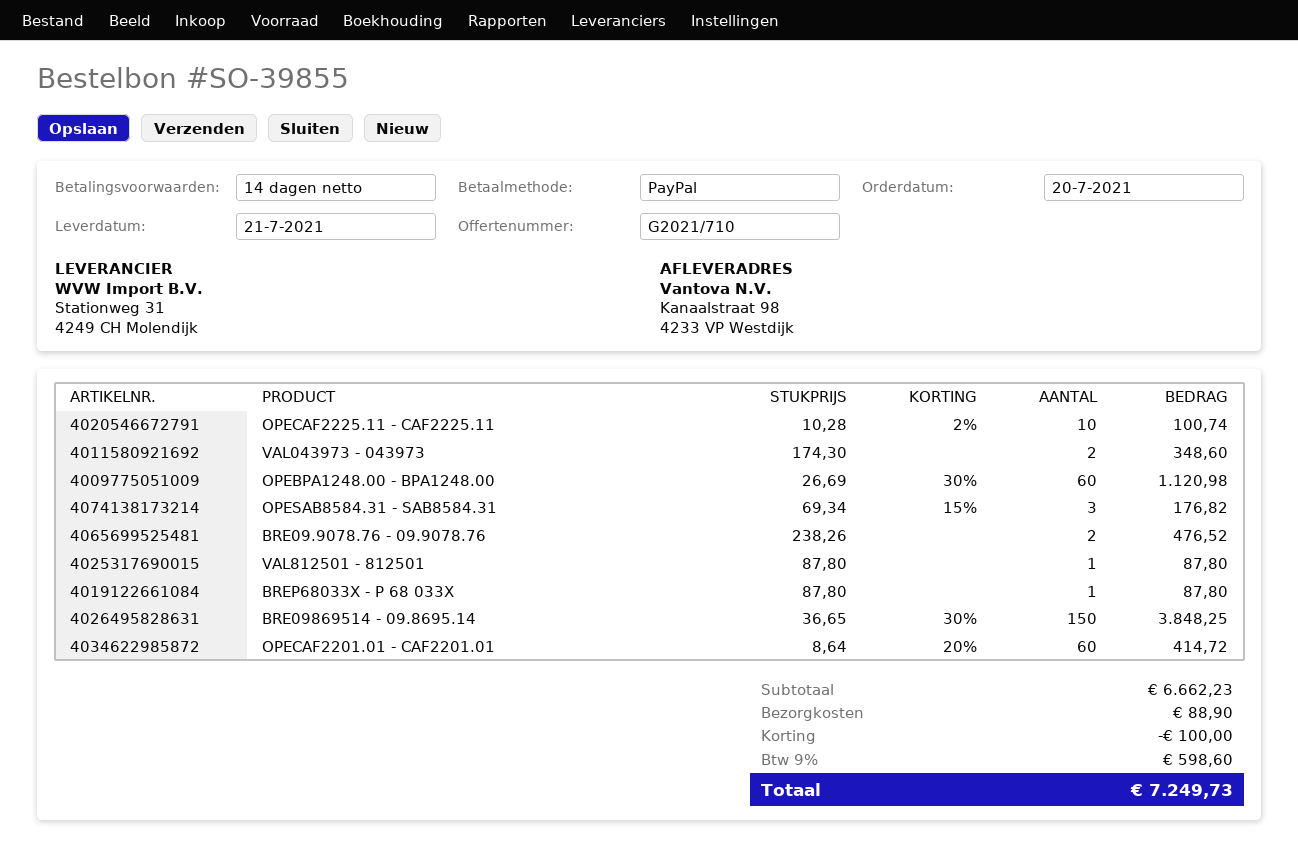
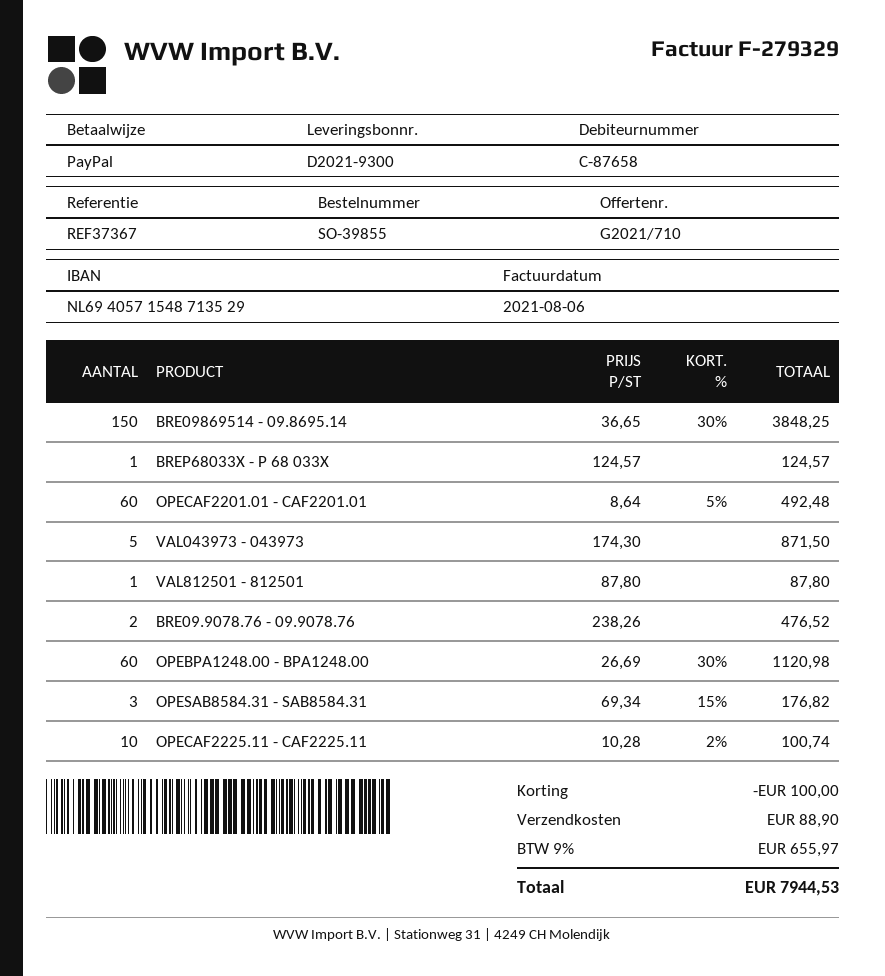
VAL043973 - 043973: 2 x 174.30 = 348.60 -> 5 x 174.30 = 871.50
BREP68033X - P 68 033X: 1 x 87.80 = 87.80 -> 1 x 124.57 = 124.57
OPECAF2201.01 - CAF2201.01: 60 x 8.64 - 20% = 414.72 -> 60 x 8.64 - 5% = 492.48
tax: 9% = 598.60 -> 9% = 655.97
total: 7249.73 -> 7944.53

